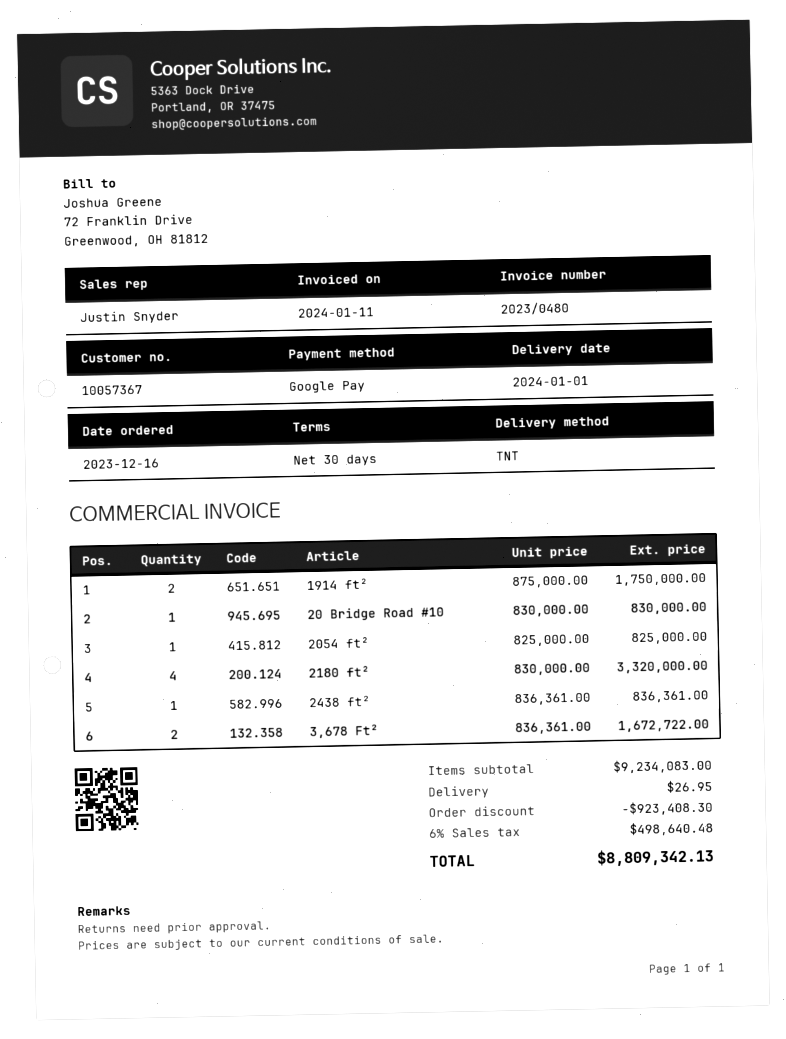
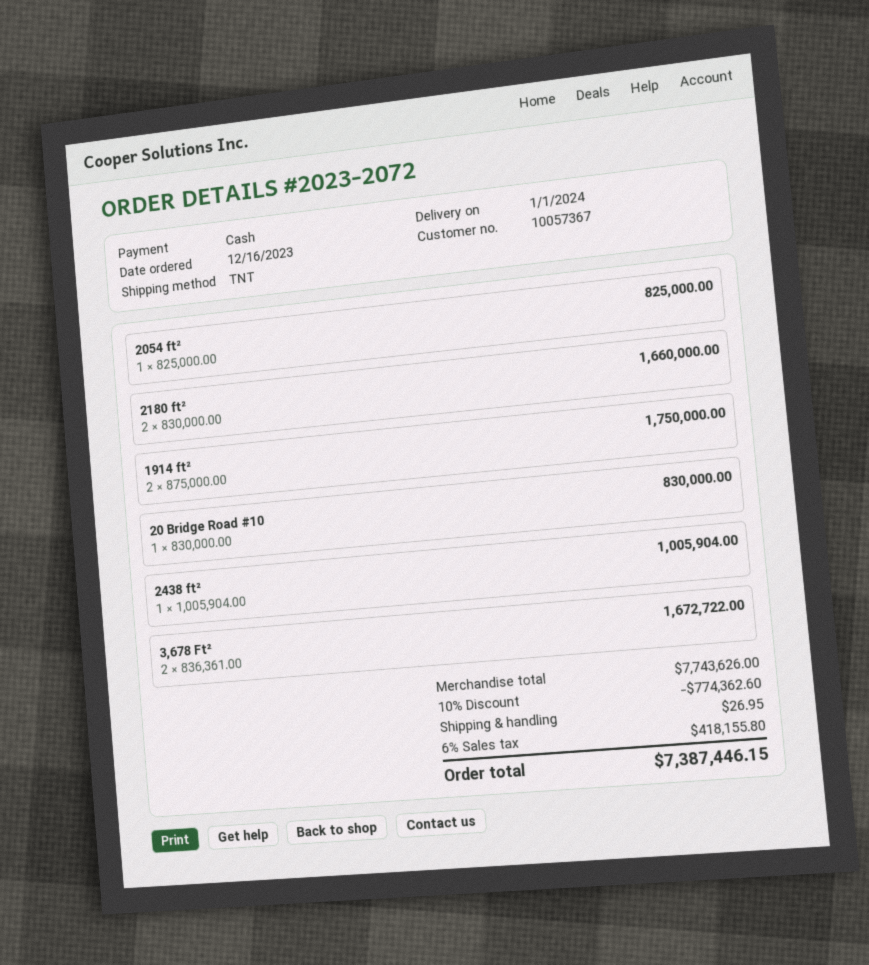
payment method: Google Pay -> cash
2180 ft²: 4 x 830000.00 = 3320000.00 -> 2 x 830000.00 = 1660000.00
2438 ft²: 1 x 836361.00 = 836361.00 -> 1 x 1005904.00 = 1005904.00
subtotal: 9234083.00 -> 7743626.00
discount: 923408.30 -> 774362.60
tax: 6% = 498640.48 -> 6% = 418155.80
total: 8809342.13 -> 7387446.15

